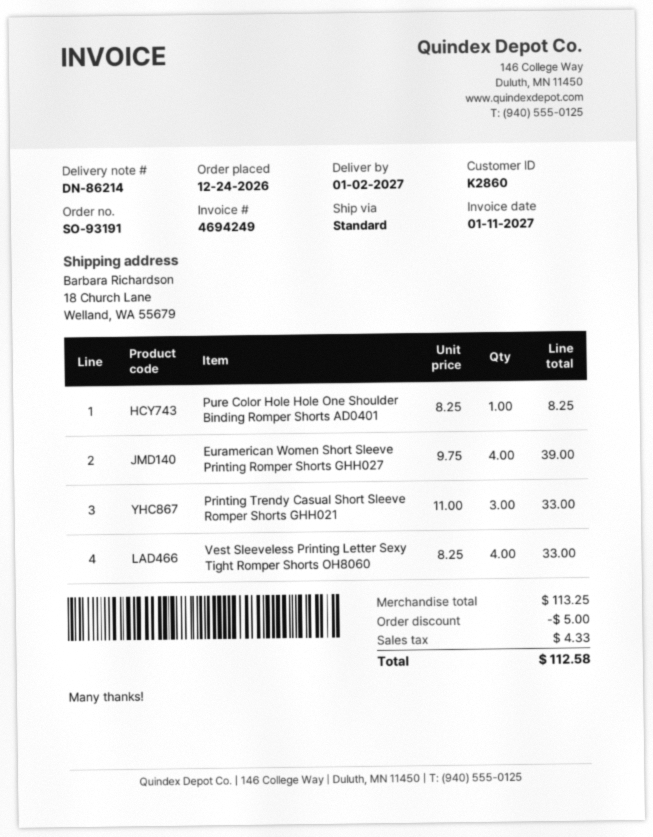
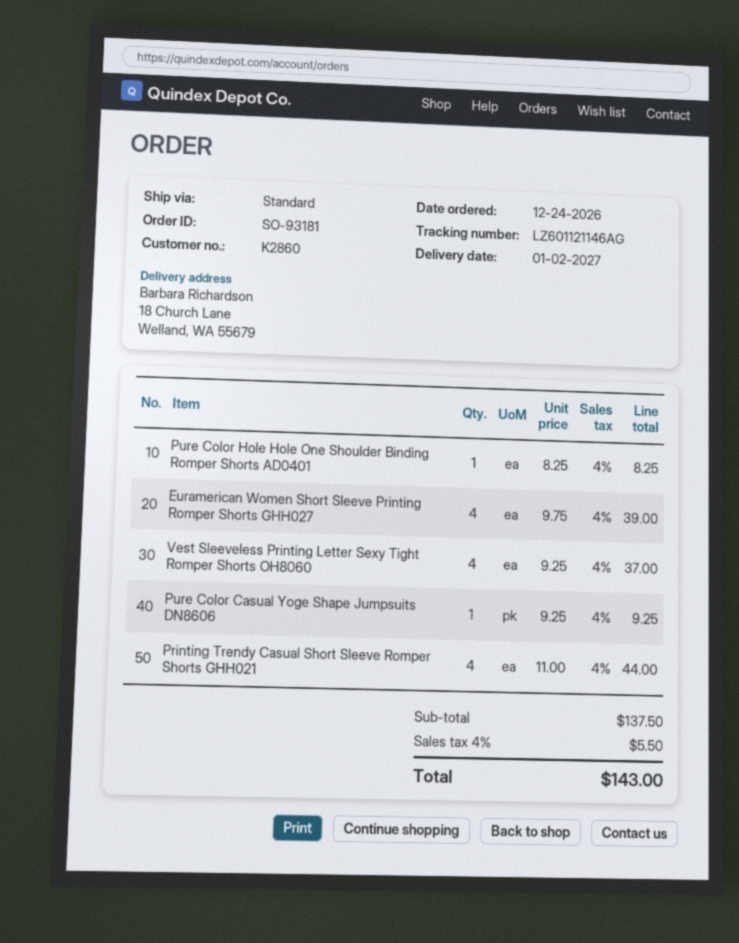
order number: SO-93191 -> SO-93181
Printing Trendy Casual Short Sleeve Romper Shorts GHH021: 3 x 11.00 = 33.00 -> 4 x 11.00 = 44.00
Vest Sleeveless Printing Letter Sexy Tight Romper Shorts OH8060: 4 x 8.25 = 33.00 -> 4 x 9.25 = 37.00
Pure Color Casual Yoge Shape Jumpsuits DN8606: none -> 1 x 9.25 = 9.25
subtotal: 113.25 -> 137.50
discount: 5.00 -> none
tax: 4.33 -> 5.50
total: 112.58 -> 143.00

